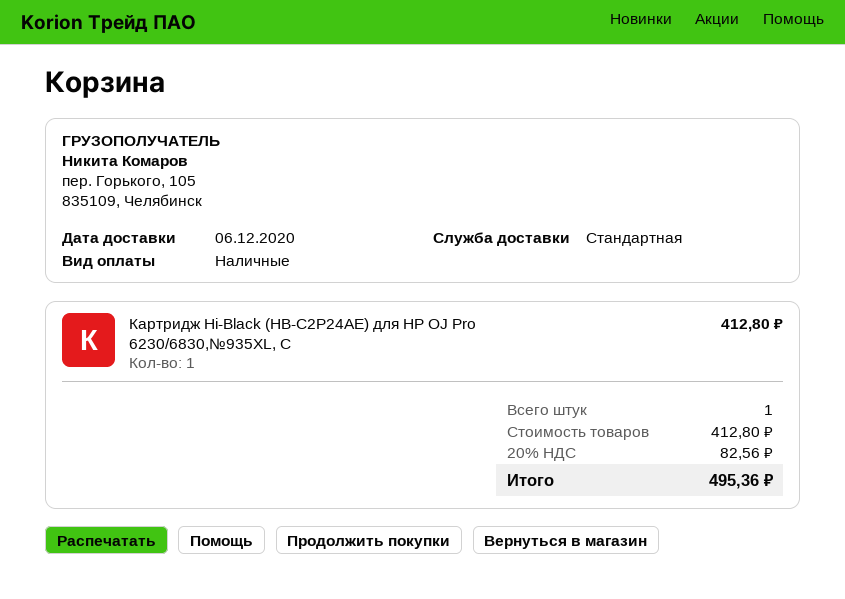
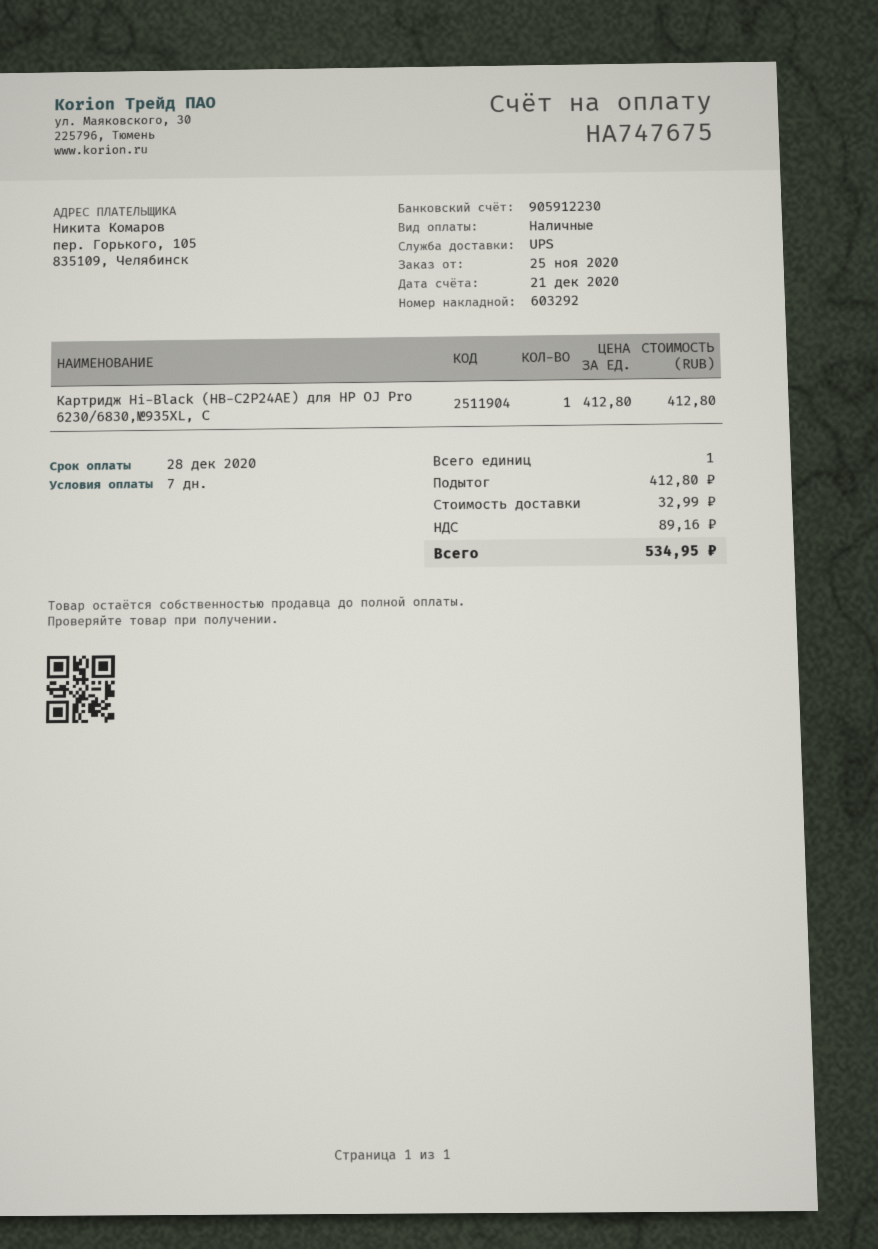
shipping method: standard -> UPS
shipping: none -> 32.99
tax: 82.56 -> 89.16
total: 495.36 -> 534.95

